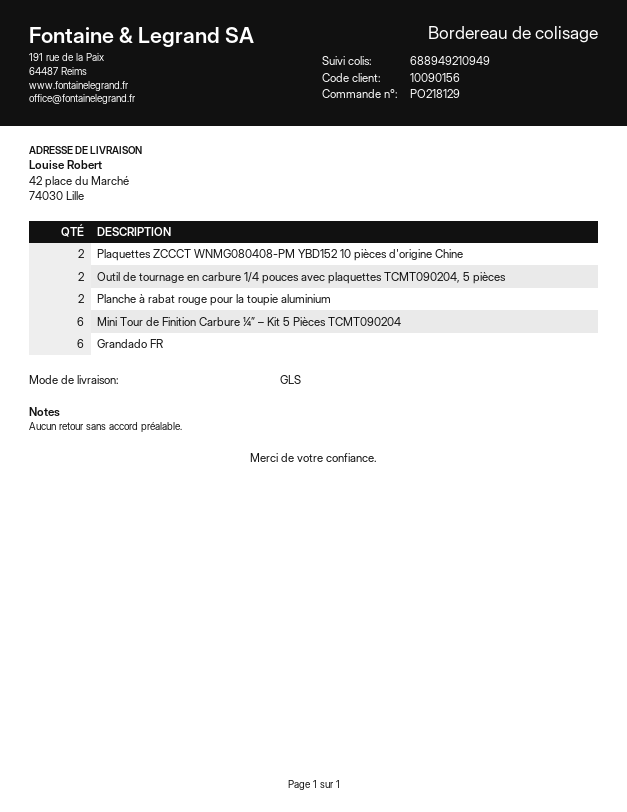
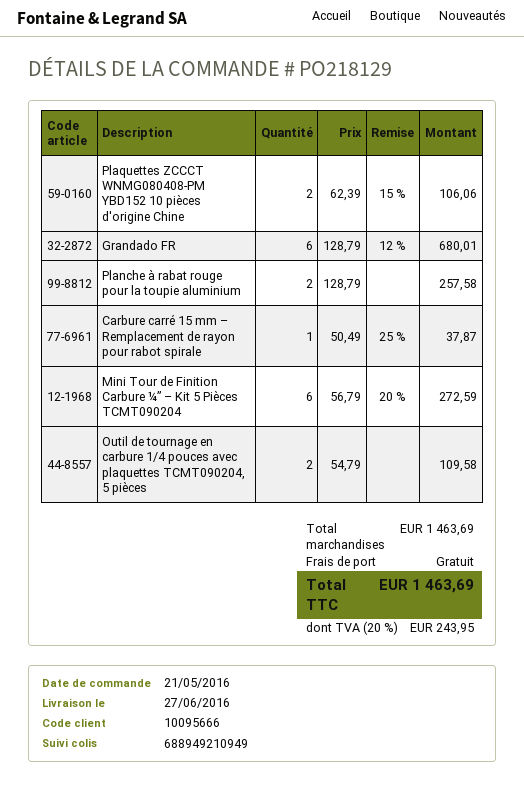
customer number: 10090156 -> 10095666
Carbure carré 15 mm – Remplacement de rayon pour rabot spirale: none -> 1

